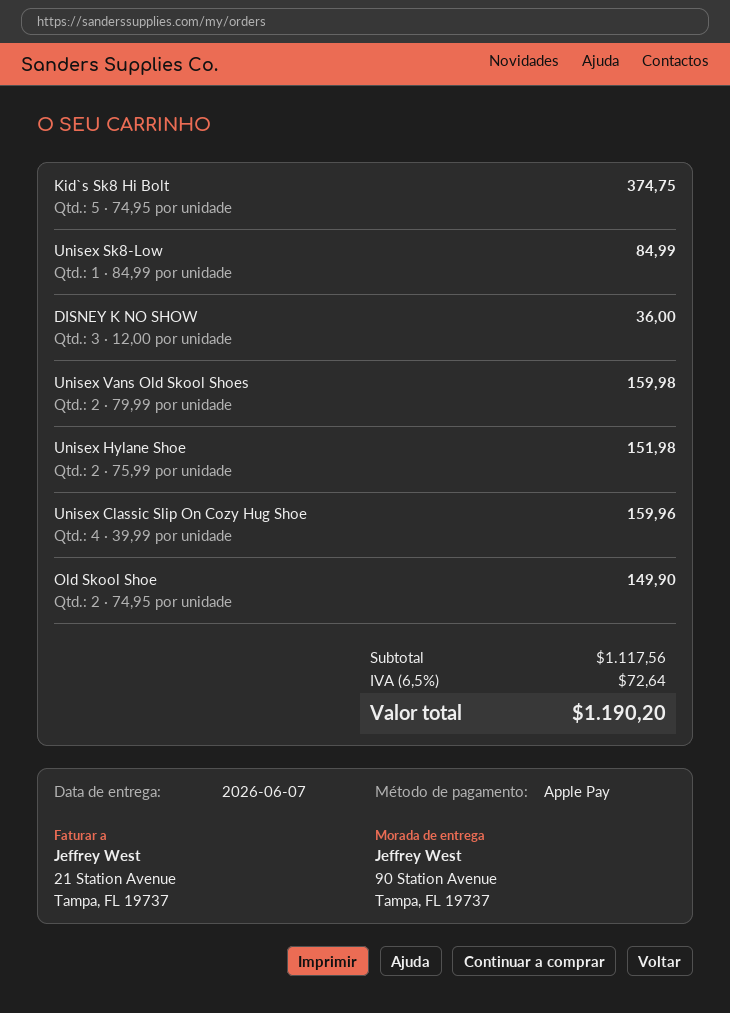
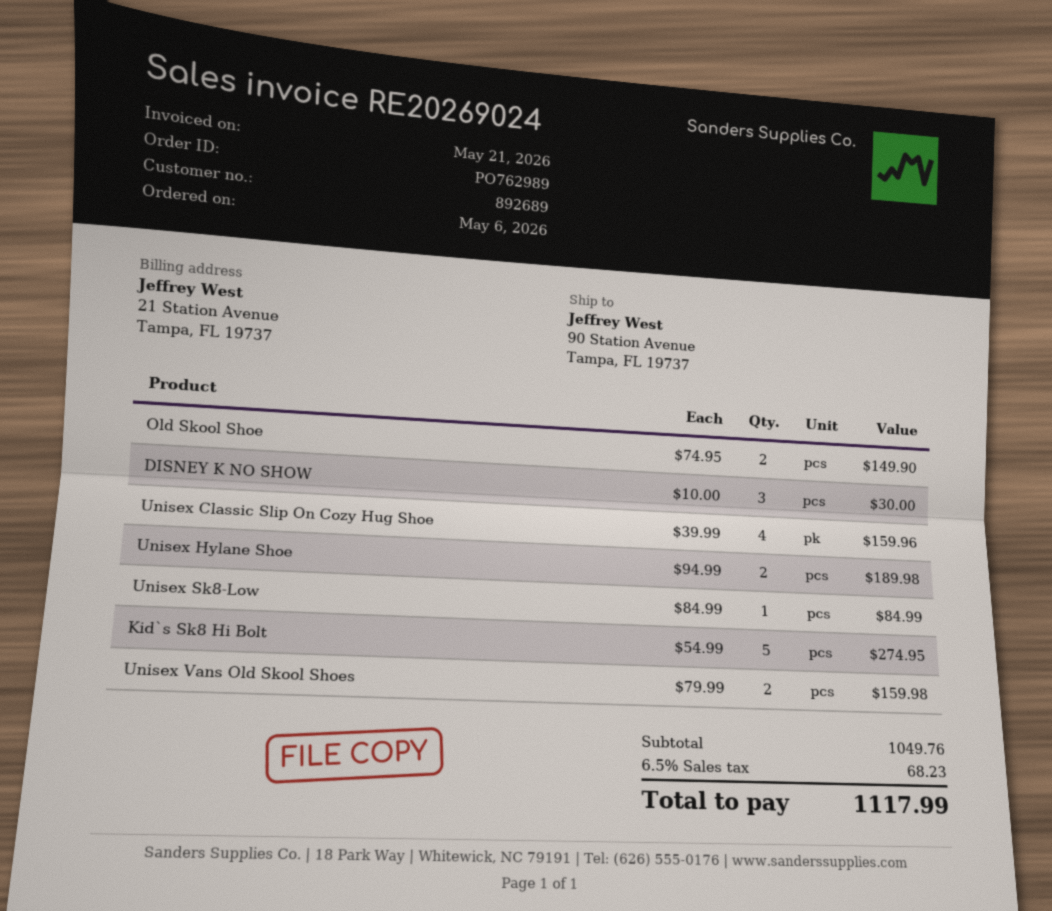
Kid`s Sk8 Hi Bolt: 5 x 74.95 = 374.75 -> 5 x 54.99 = 274.95
DISNEY K NO SHOW: 3 x 12.00 = 36.00 -> 3 x 10.00 = 30.00
Unisex Hylane Shoe: 2 x 75.99 = 151.98 -> 2 x 94.99 = 189.98
subtotal: 1117.56 -> 1049.76
tax: 6.5% = 72.64 -> 6.5% = 68.23
total: 1190.20 -> 1117.99

